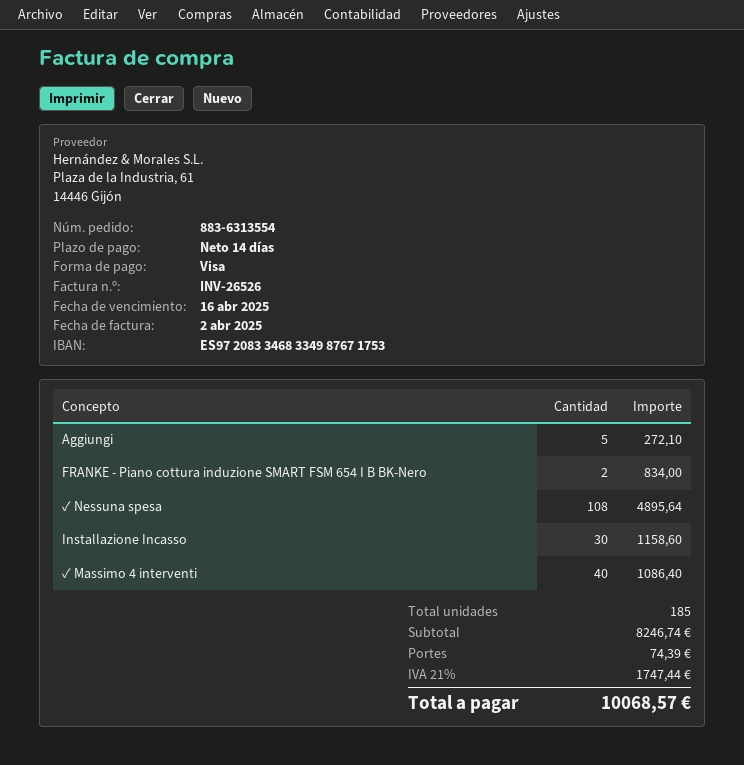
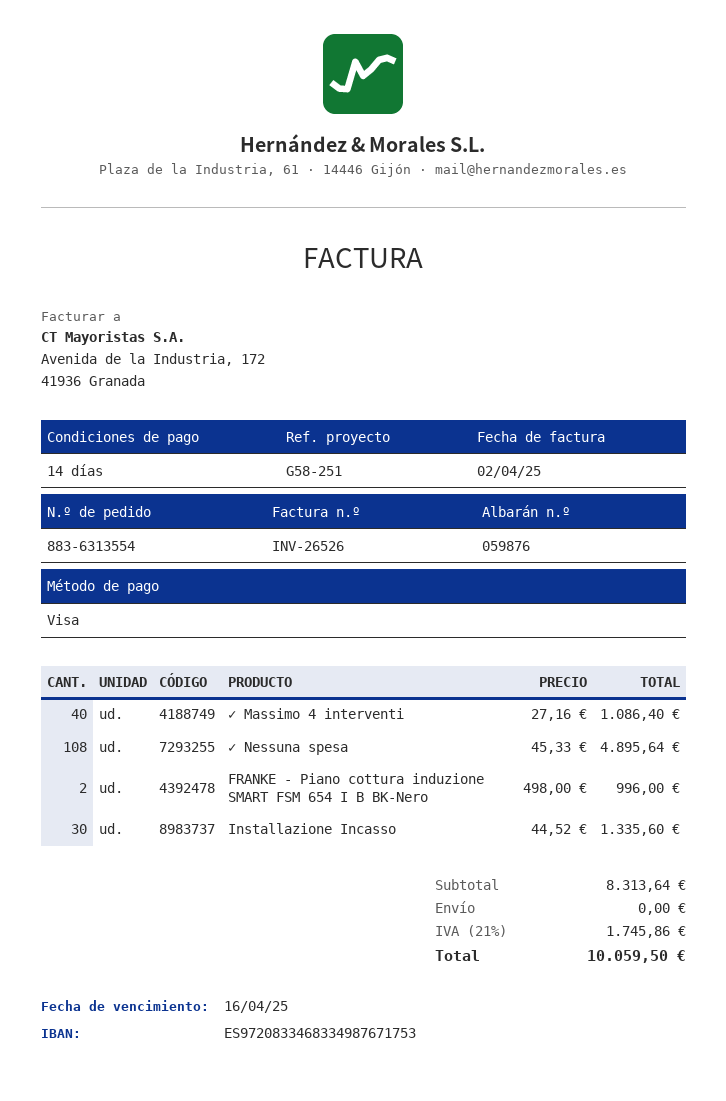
Aggiungi: 5 for 272.10 -> none
FRANKE - Piano cottura induzione SMART FSM 654 I B BK-Nero: 2 for 834.00 -> 2 for 996.00
Installazione Incasso: 30 for 1158.60 -> 30 for 1335.60
subtotal: 8246.74 -> 8313.64
shipping: 74.39 -> 0.00
tax: 21% = 1747.44 -> 21% = 1745.86
total: 10068.57 -> 10059.50

